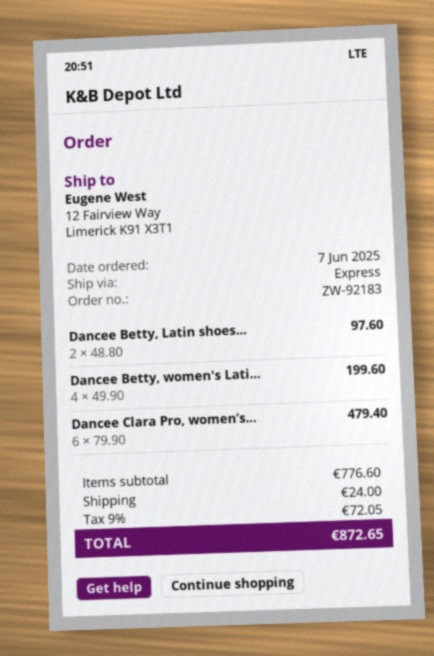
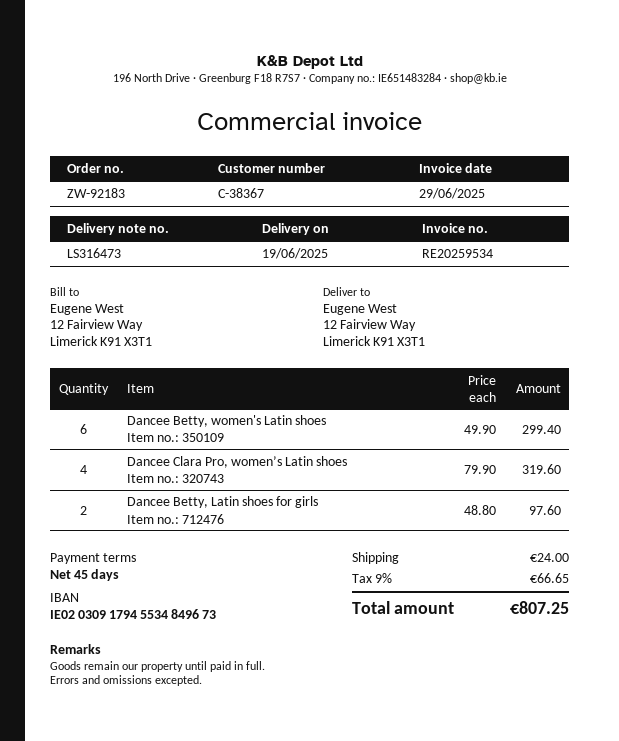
Dancee Betty, women's Lati...: 4 x 49.90 = 199.60 -> 6 x 49.90 = 299.40
Dancee Clara Pro, women’s...: 6 x 79.90 = 479.40 -> 4 x 79.90 = 319.60
tax: 9% = 72.05 -> 9% = 66.65
total: 872.65 -> 807.25

